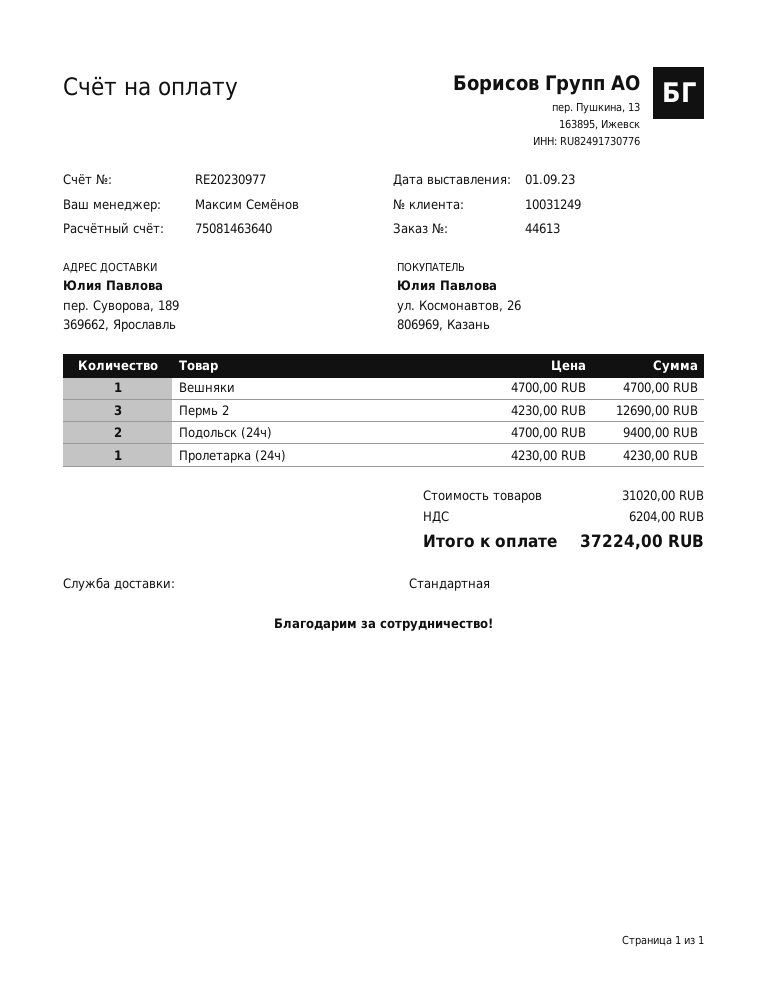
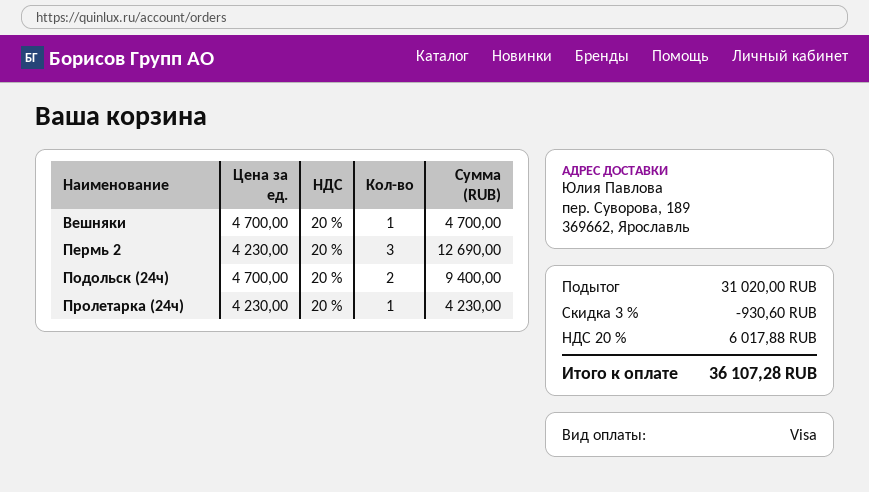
discount: none -> 3% = 930.60
tax: 6204.00 -> 6017.88
total: 37224.00 -> 36107.28

